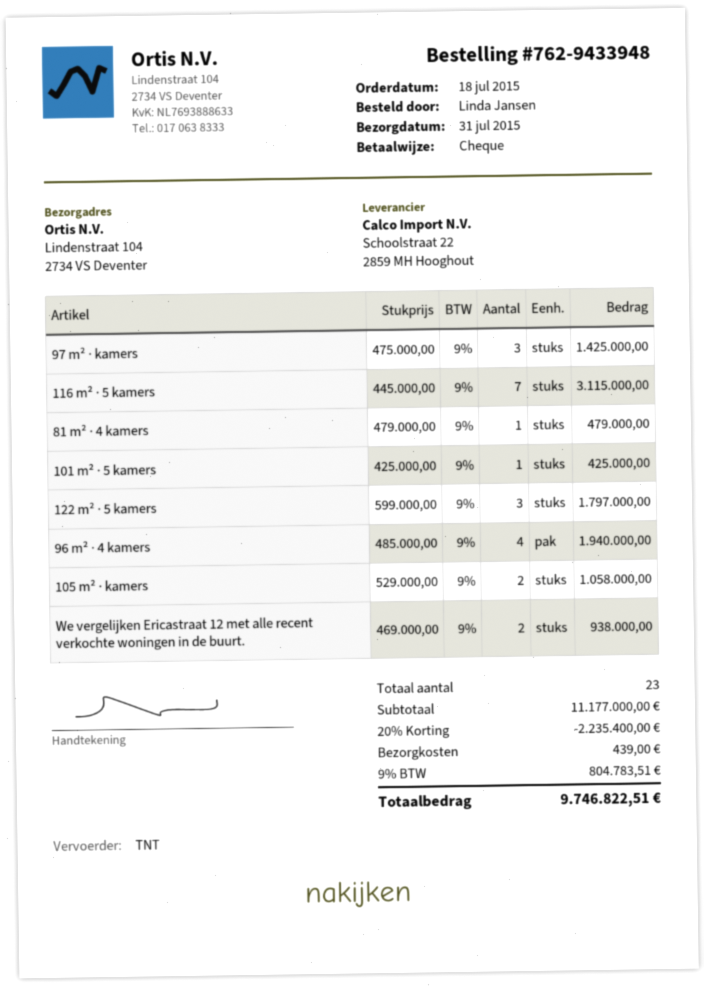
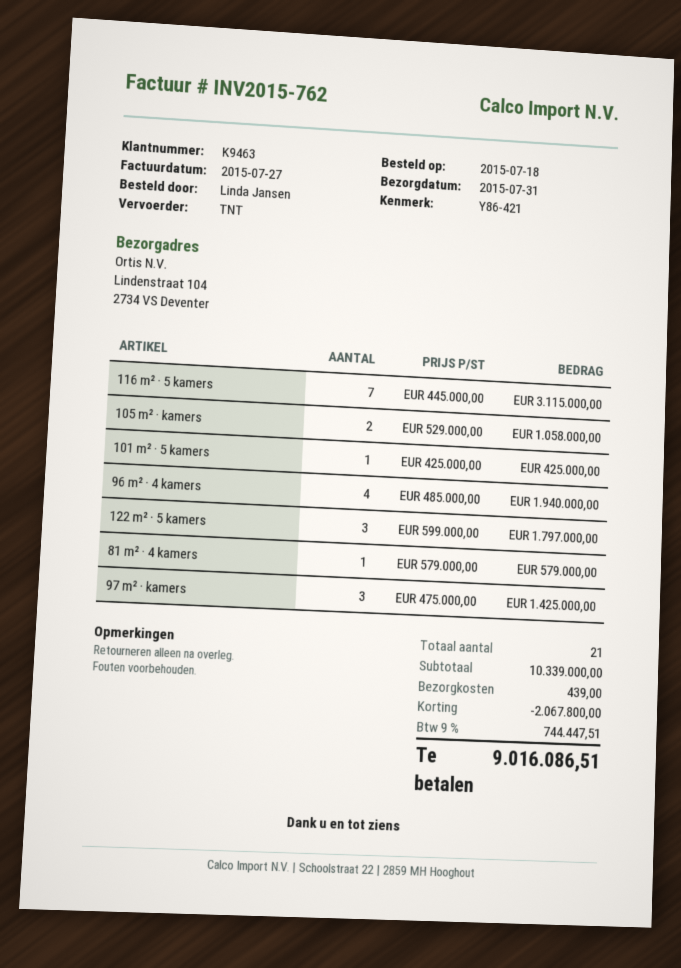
81 m² · 4 kamers: 1 x 479000.00 = 479000.00 -> 1 x 579000.00 = 579000.00
We vergelijken Ericastraat 12 met alle recent verkochte woningen in de buurt.: 2 x 469000.00 = 938000.00 -> none
total quantity: 23 -> 21
subtotal: 11177000.00 -> 10339000.00
discount: 2235400.00 -> 2067800.00
tax: 9% = 804783.51 -> 9% = 744447.51
total: 9746822.51 -> 9016086.51

